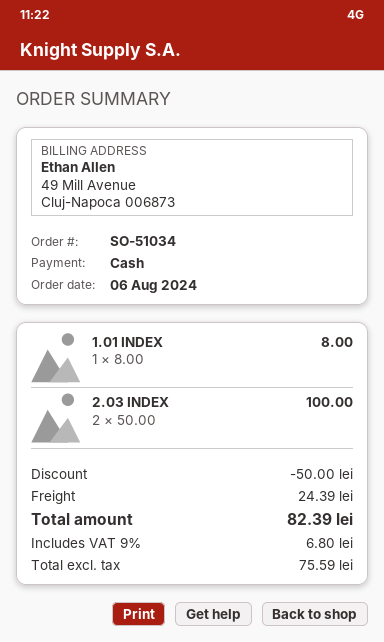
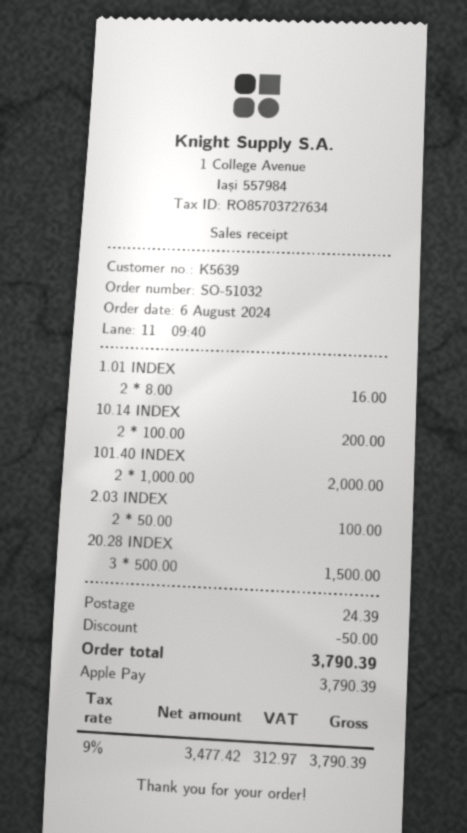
order number: SO-51034 -> SO-51032
payment method: cash -> Apple Pay
1.01 INDEX: 1 x 8.00 = 8.00 -> 2 x 8.00 = 16.00
10.14 INDEX: none -> 2 x 100.00 = 200.00
101.40 INDEX: none -> 2 x 1000.00 = 2000.00
20.28 INDEX: none -> 3 x 500.00 = 1500.00
net: 75.59 -> 3477.42
tax: 9% = 6.80 -> 9% = 312.97
total: 82.39 -> 3790.39

